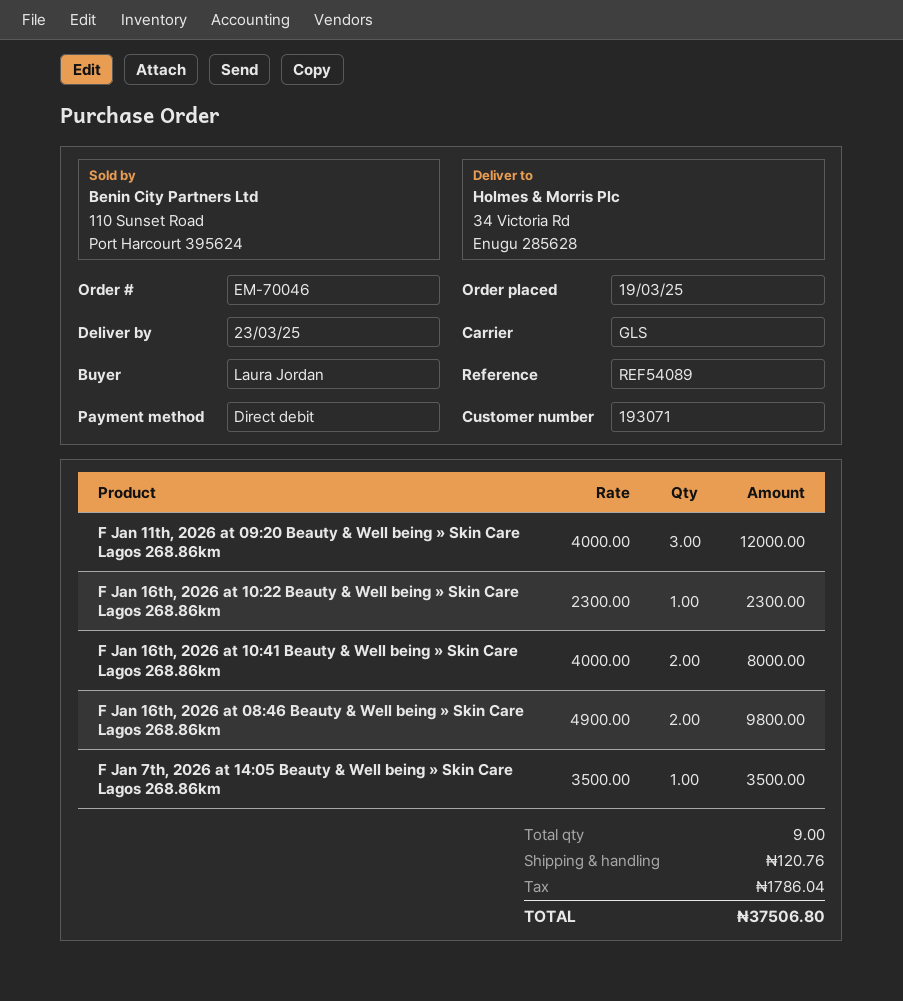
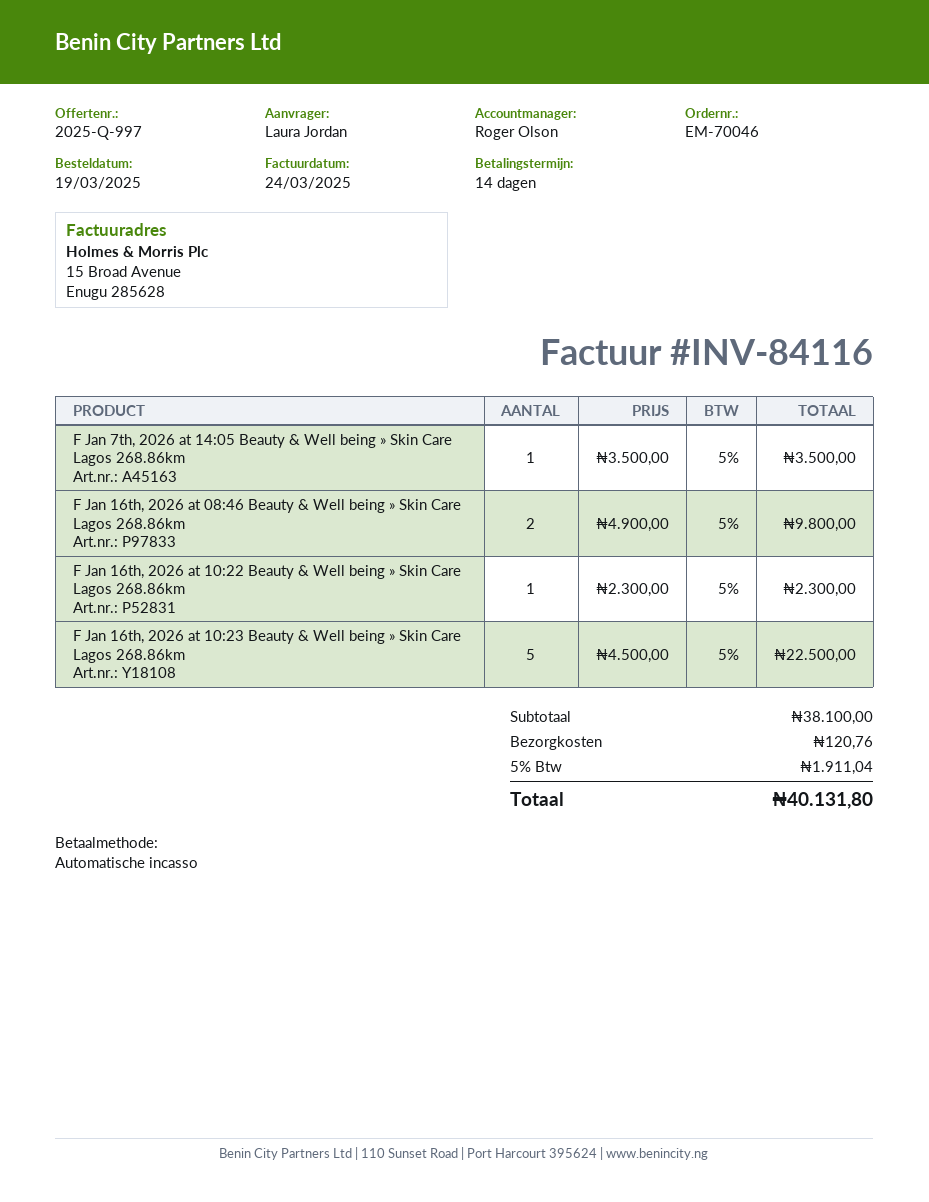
F Jan 11th, 2026 at 09:20 Beauty & Well being » Skin Care Lagos 268.86km: 3 x 4000.00 = 12000.00 -> none
F Jan 16th, 2026 at 10:41 Beauty & Well being » Skin Care Lagos 268.86km: 2 x 4000.00 = 8000.00 -> none
F Jan 16th, 2026 at 10:23 Beauty & Well being » Skin Care Lagos 268.86km: none -> 5 x 4500.00 = 22500.00
tax: 1786.04 -> 1911.04
total: 37506.80 -> 40131.80

